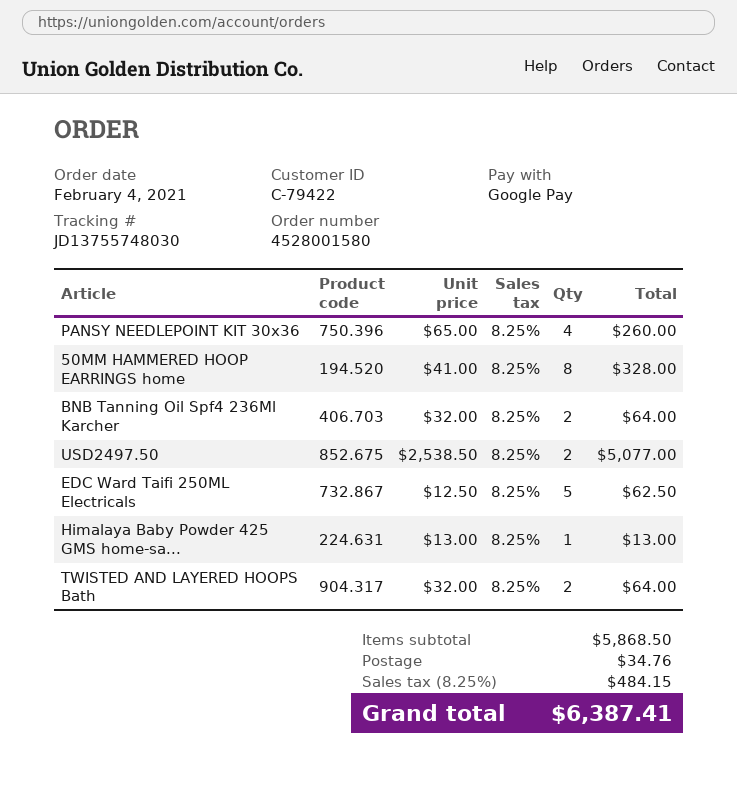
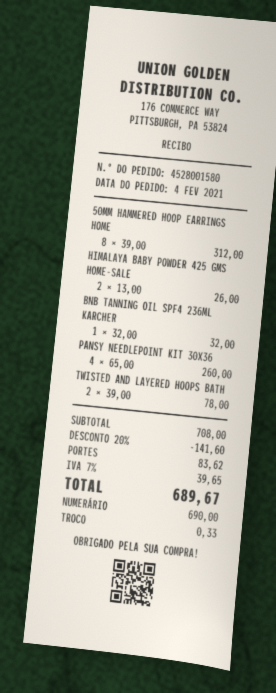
payment method: Google Pay -> cash
50MM HAMMERED HOOP EARRINGS home: 8 x 41.00 = 328.00 -> 8 x 39.00 = 312.00
BNB Tanning Oil Spf4 236Ml Karcher: 2 x 32.00 = 64.00 -> 1 x 32.00 = 32.00
USD2497.50: 2 x 2538.50 = 5077.00 -> none
EDC Ward Taifi 250ML Electricals: 5 x 12.50 = 62.50 -> none
Himalaya Baby Powder 425 GMS home-sa...: 1 x 13.00 = 13.00 -> 2 x 13.00 = 26.00
TWISTED AND LAYERED HOOPS Bath: 2 x 32.00 = 64.00 -> 2 x 39.00 = 78.00
subtotal: 5868.50 -> 708.00
discount: none -> 20% = 141.60
shipping: 34.76 -> 83.62
tax: 8.25% = 484.15 -> 7% = 39.65
total: 6387.41 -> 689.67

